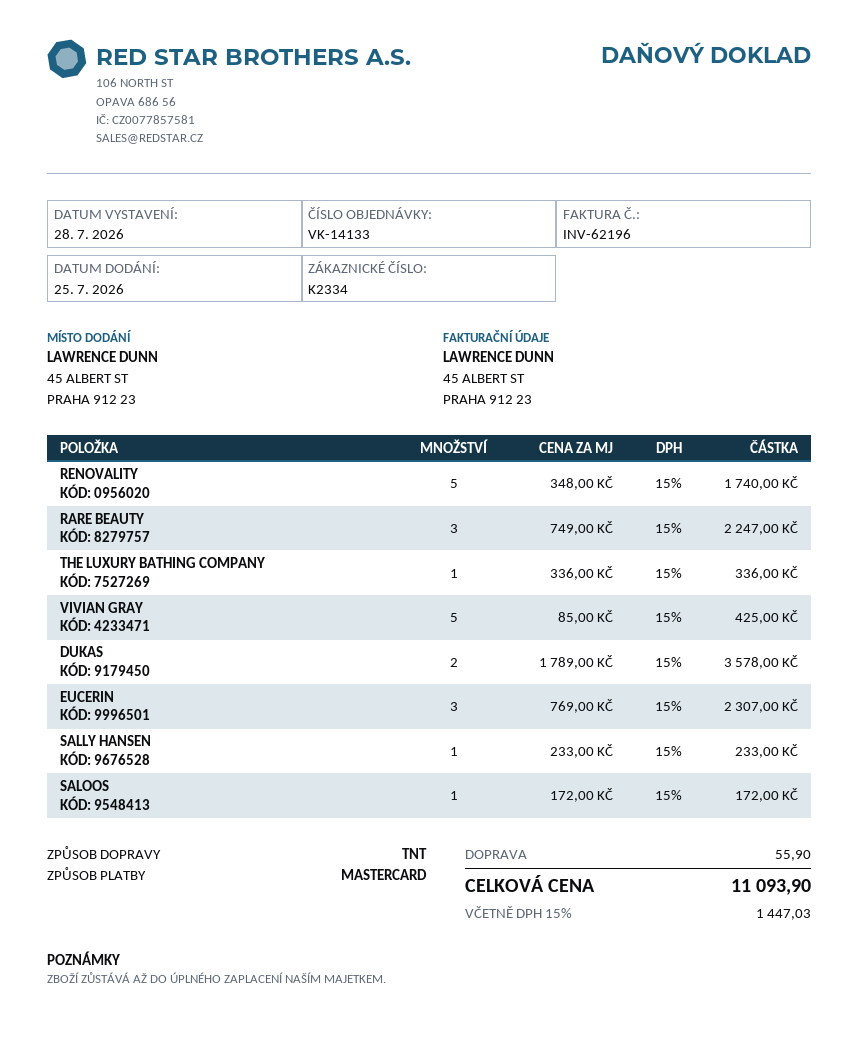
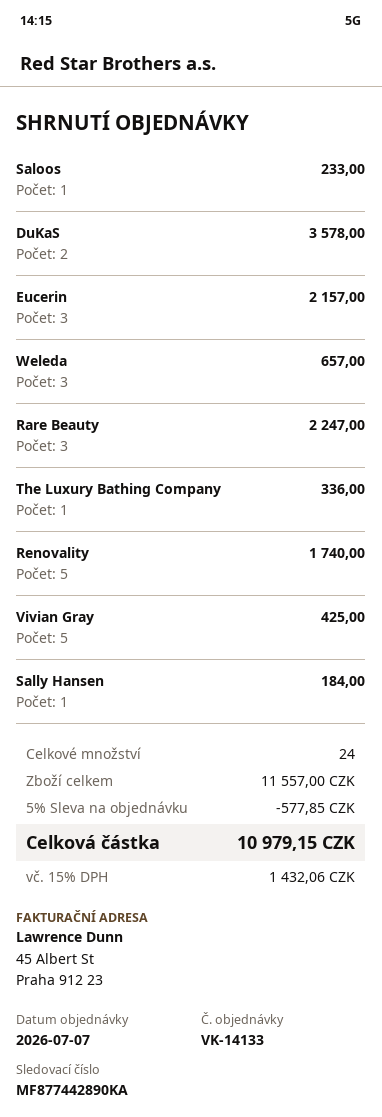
EUCERIN: 3 for 2307.00 -> 3 for 2157.00
SALLY HANSEN: 1 for 233.00 -> 1 for 184.00
SALOOS: 1 for 172.00 -> 1 for 233.00
Weleda: none -> 3 for 657.00
discount: none -> 5% = 577.85
shipping: 55.90 -> none
tax: 15% = 1447.03 -> 15% = 1432.06
total: 11093.90 -> 10979.15

